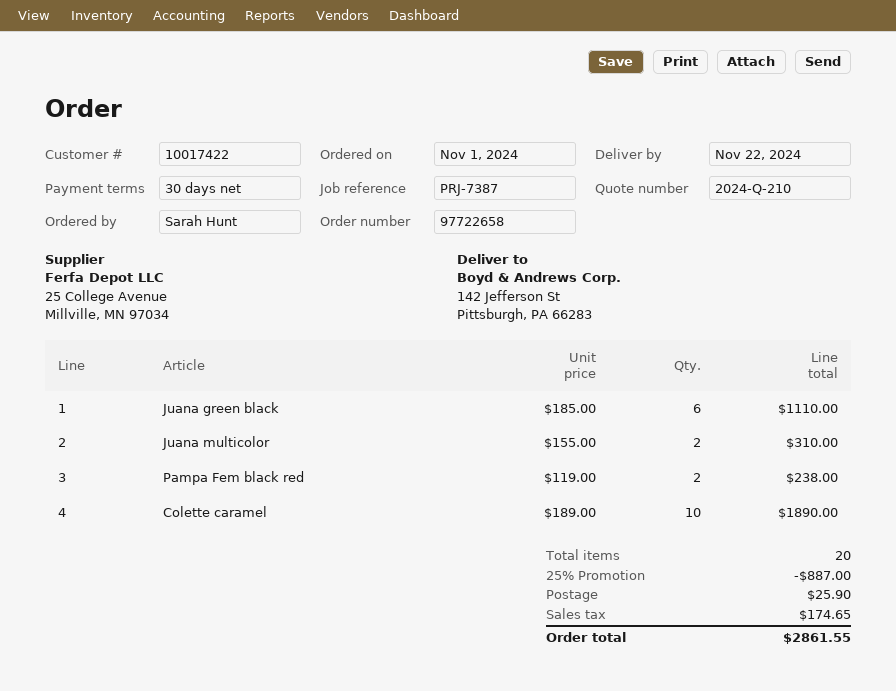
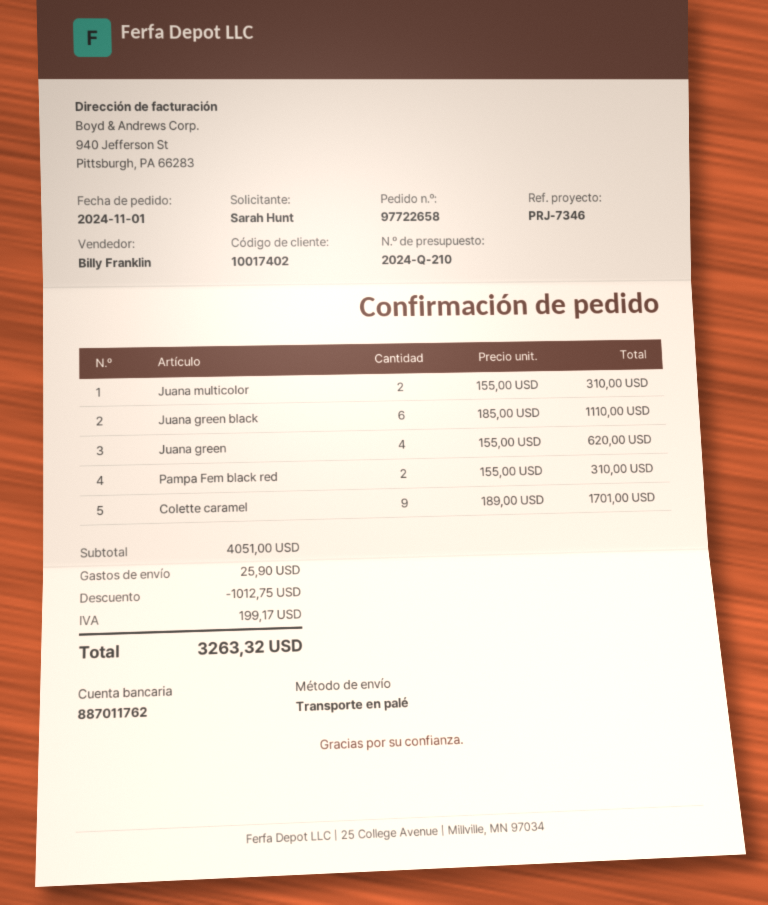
customer number: 10017422 -> 10017402
reference: PRJ-7387 -> PRJ-7346
Pampa Fem black red: 2 x 119.00 = 238.00 -> 2 x 155.00 = 310.00
Colette caramel: 10 x 189.00 = 1890.00 -> 9 x 189.00 = 1701.00
Juana green: none -> 4 x 155.00 = 620.00
discount: 887.00 -> 1012.75
tax: 174.65 -> 199.17
total: 2861.55 -> 3263.32

